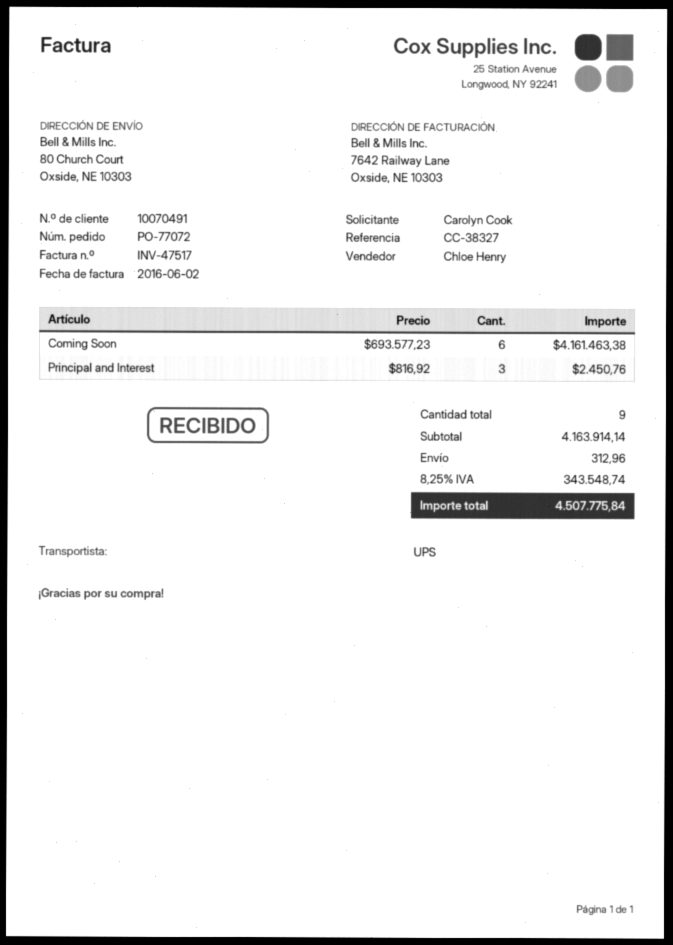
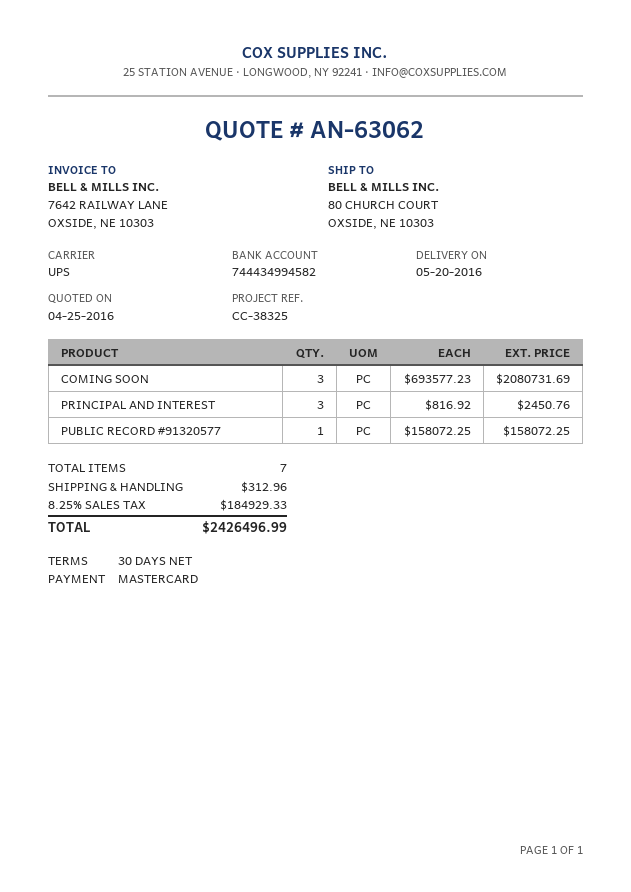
reference: CC-38327 -> CC-38325
Coming Soon: 6 x 693577.23 = 4161463.38 -> 3 x 693577.23 = 2080731.69
PUBLIC RECORD #91320577: none -> 1 x 158072.25 = 158072.25
total quantity: 9 -> 7
tax: 8.25% = 343548.74 -> 8.25% = 184929.33
total: 4507775.84 -> 2426496.99

